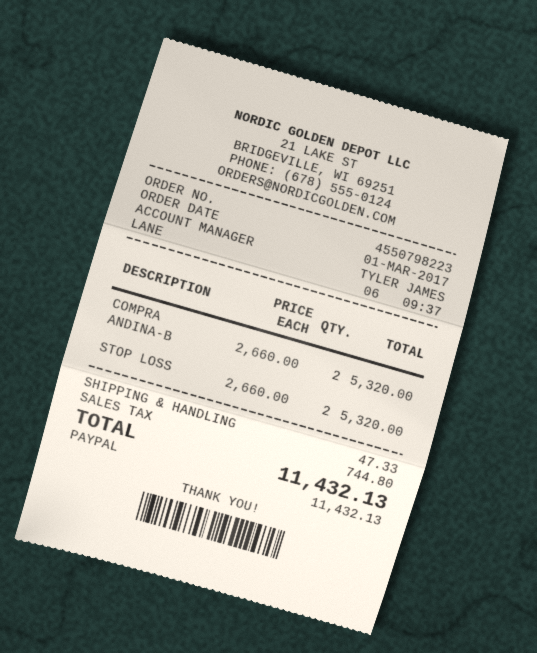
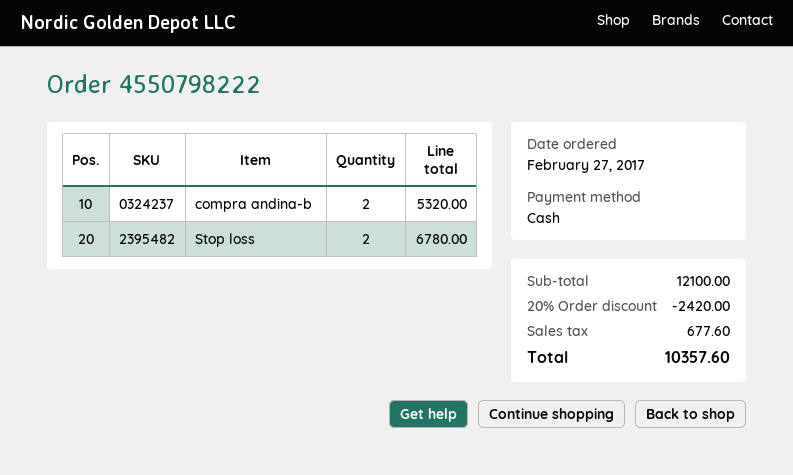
order number: 4550798223 -> 4550798222
order date: 2017-03-01 -> 2017-02-27
payment method: PayPal -> cash
STOP LOSS: 2 for 5320.00 -> 2 for 6780.00
discount: none -> 20% = 2420.00
shipping: 47.33 -> none
tax: 744.80 -> 677.60
total: 11432.13 -> 10357.60

